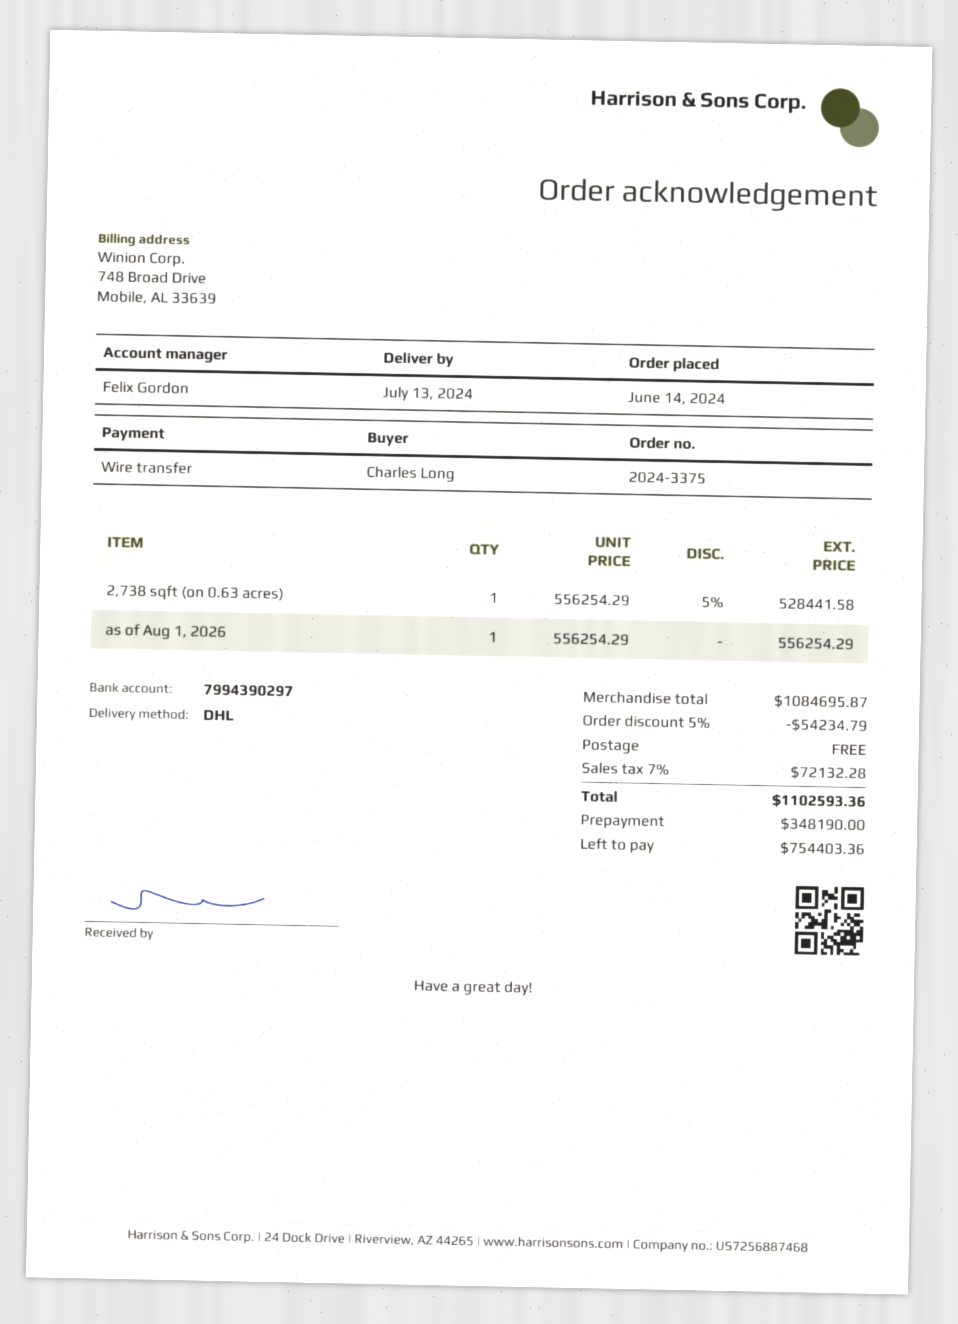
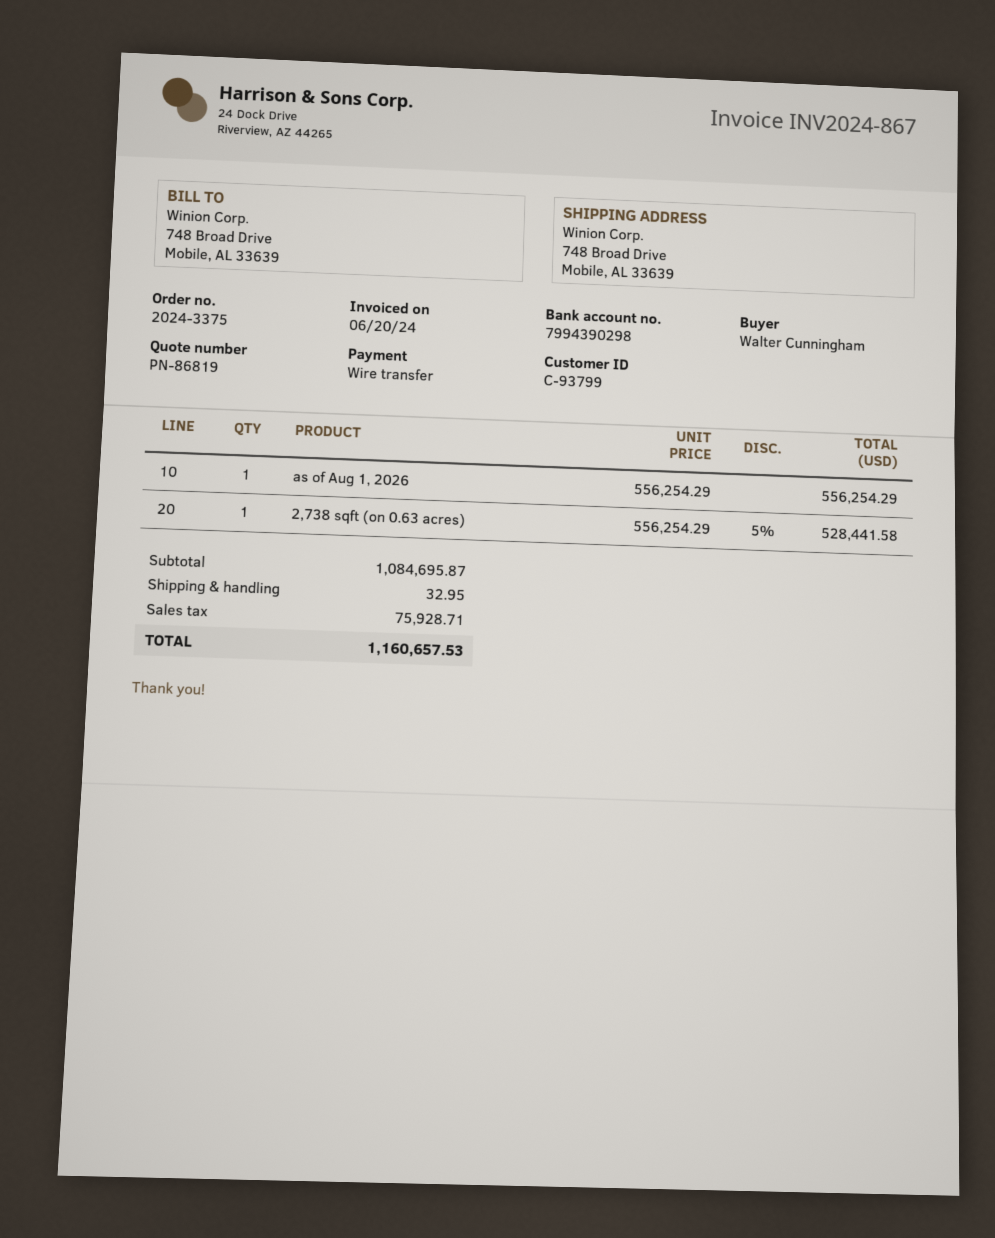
ordered by: Charles Long -> Walter Cunningham
bank account: 7994390297 -> 7994390298
discount: 5% = 54234.79 -> none
shipping: 0.00 -> 32.95
tax: 72132.28 -> 75928.71
total: 1102593.36 -> 1160657.53

